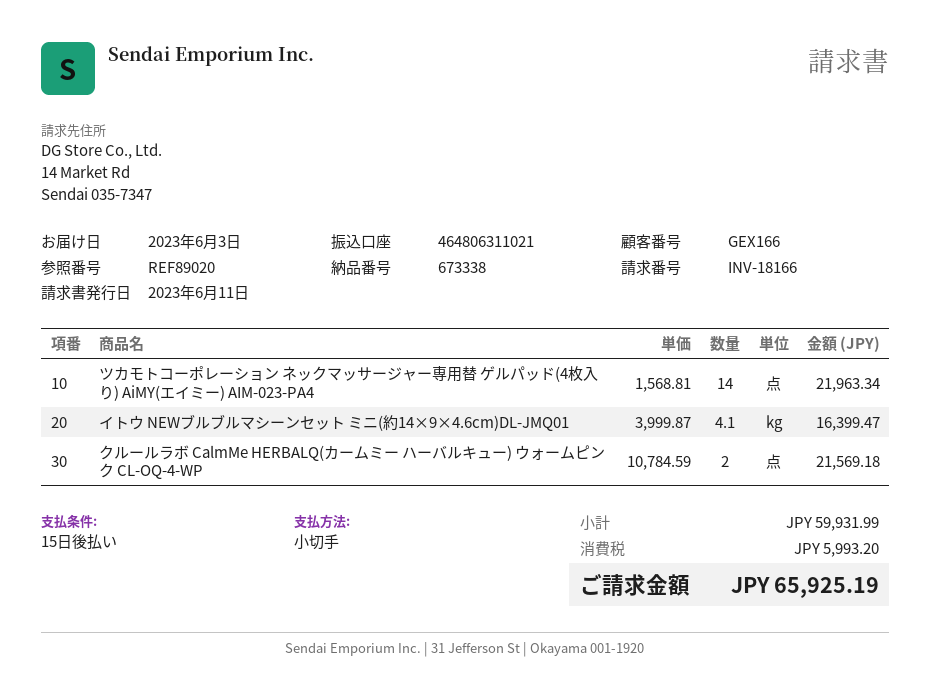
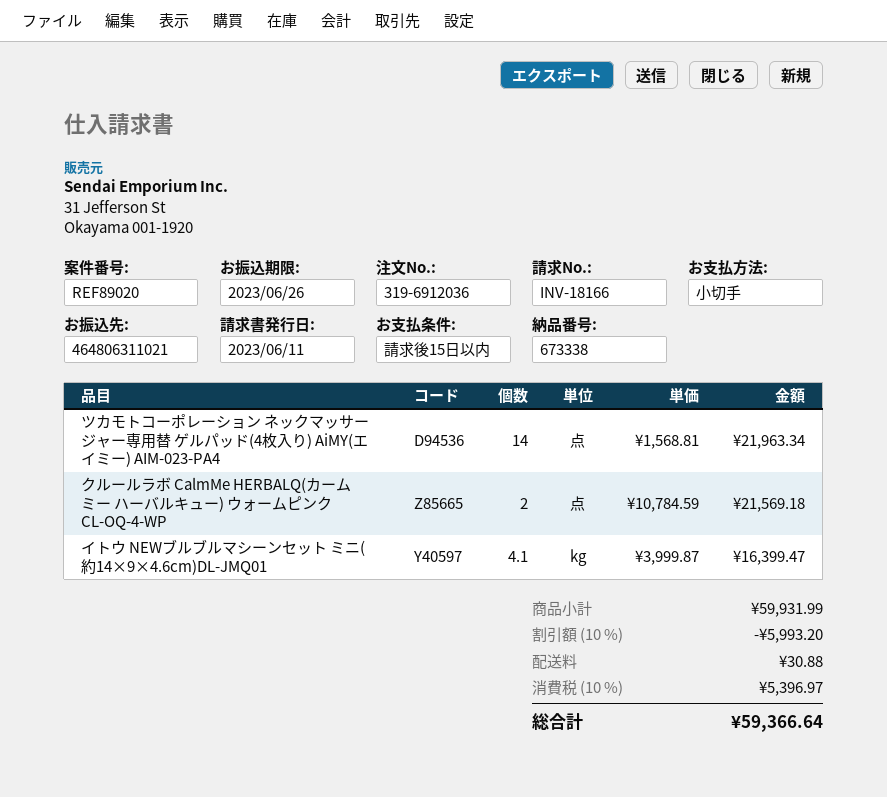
discount: none -> 10% = 5993.20
shipping: none -> 30.88
tax: 5993.20 -> 5396.97
total: 65925.19 -> 59366.64

